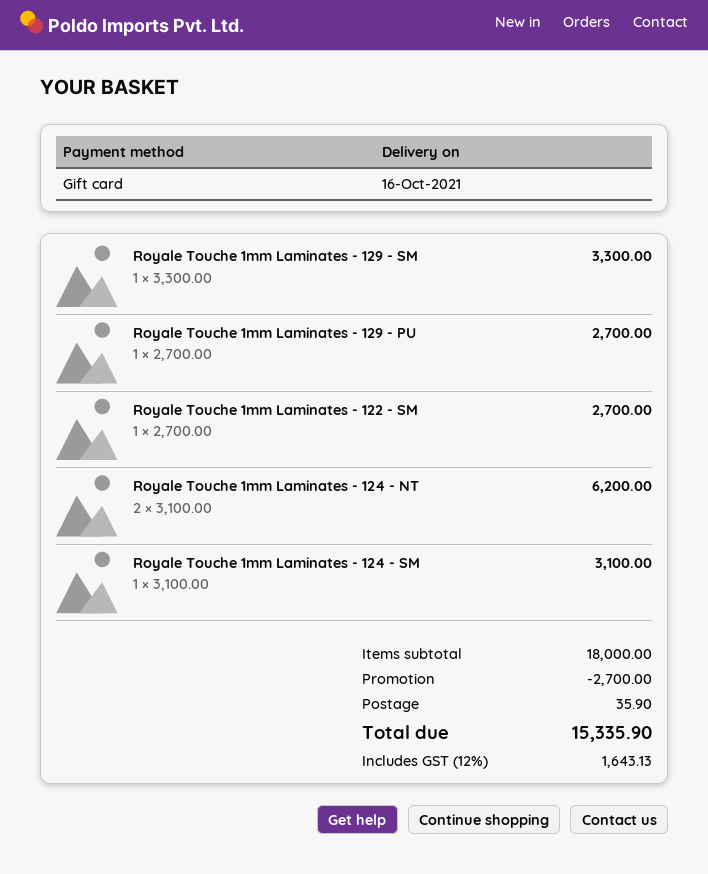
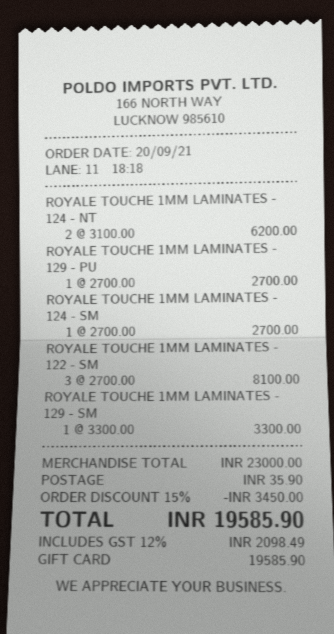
Royale Touche 1mm Laminates - 122 - SM: 1 x 2700.00 = 2700.00 -> 3 x 2700.00 = 8100.00
Royale Touche 1mm Laminates - 124 - SM: 1 x 3100.00 = 3100.00 -> 1 x 2700.00 = 2700.00
subtotal: 18000.00 -> 23000.00
discount: 2700.00 -> 3450.00
tax: 12% = 1643.13 -> 12% = 2098.49
total: 15335.90 -> 19585.90

